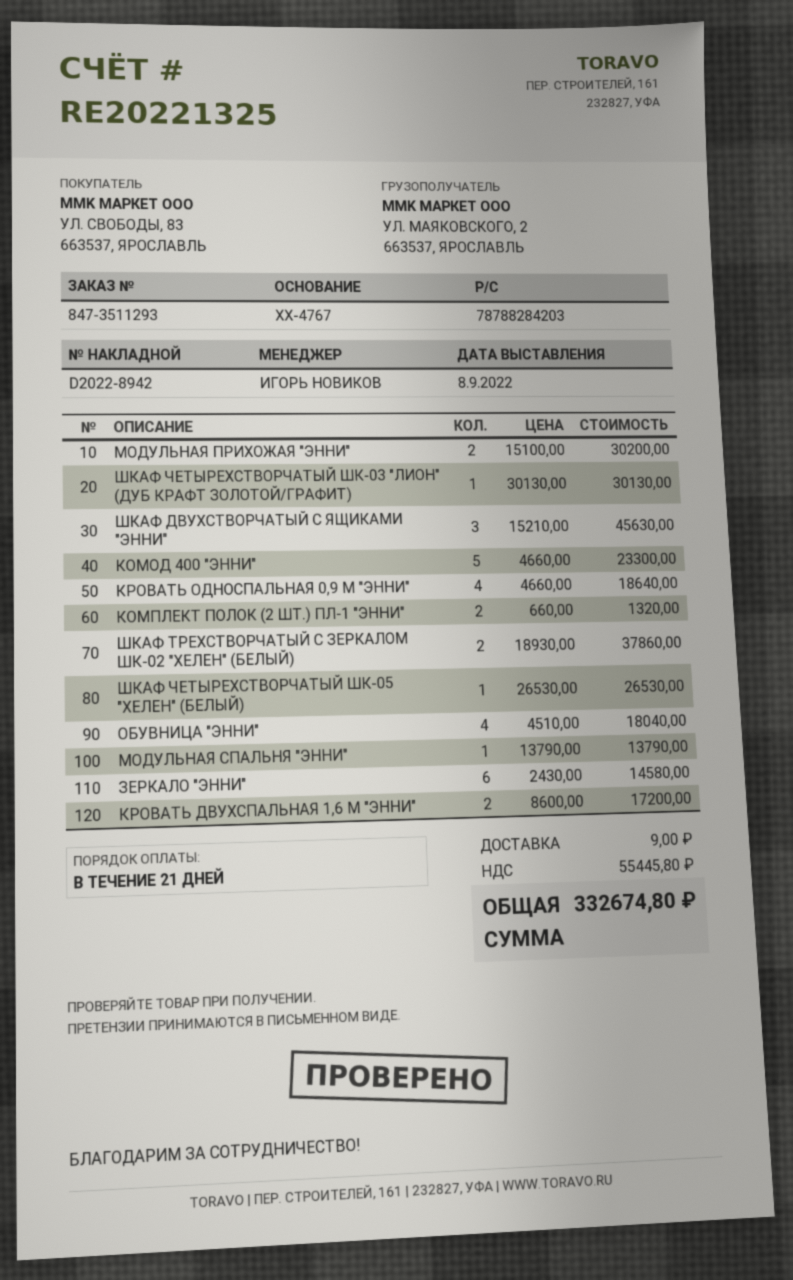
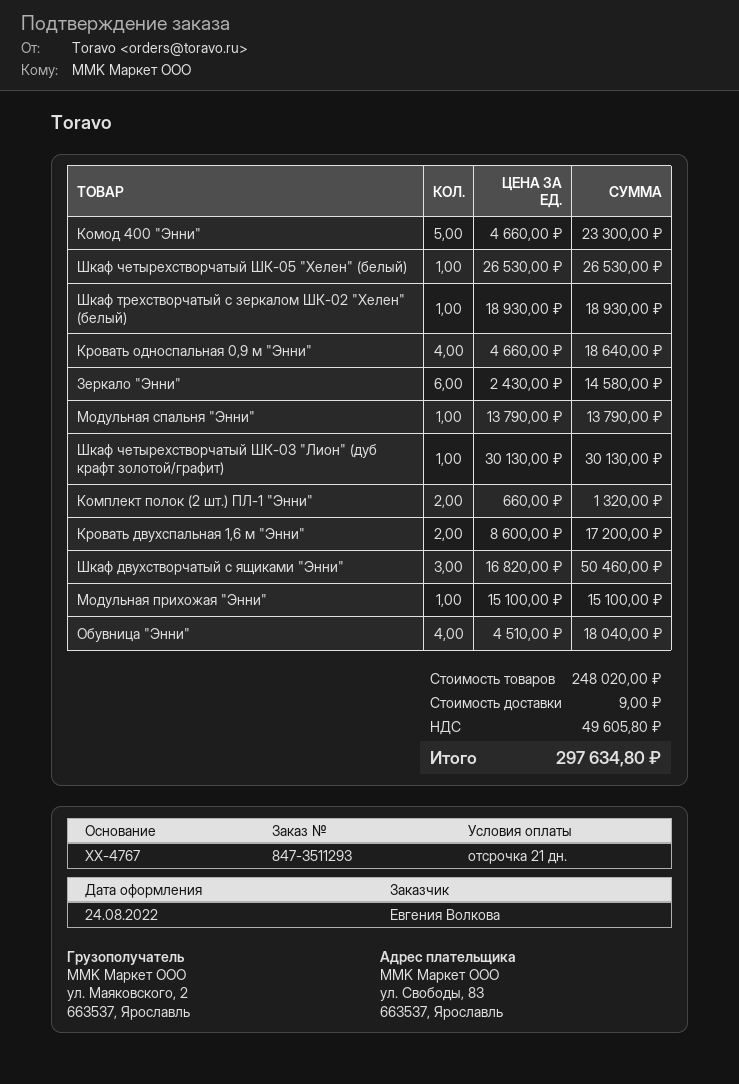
МОДУЛЬНАЯ ПРИХОЖАЯ "ЭННИ": 2 x 15100.00 = 30200.00 -> 1 x 15100.00 = 15100.00
ШКАФ ДВУХСТВОРЧАТЫЙ С ЯЩИКАМИ "ЭННИ": 3 x 15210.00 = 45630.00 -> 3 x 16820.00 = 50460.00
ШКАФ ТРЕХСТВОРЧАТЫЙ С ЗЕРКАЛОМ ШК-02 "ХЕЛЕН" (БЕЛЫЙ): 2 x 18930.00 = 37860.00 -> 1 x 18930.00 = 18930.00
tax: 55445.80 -> 49605.80
total: 332674.80 -> 297634.80

